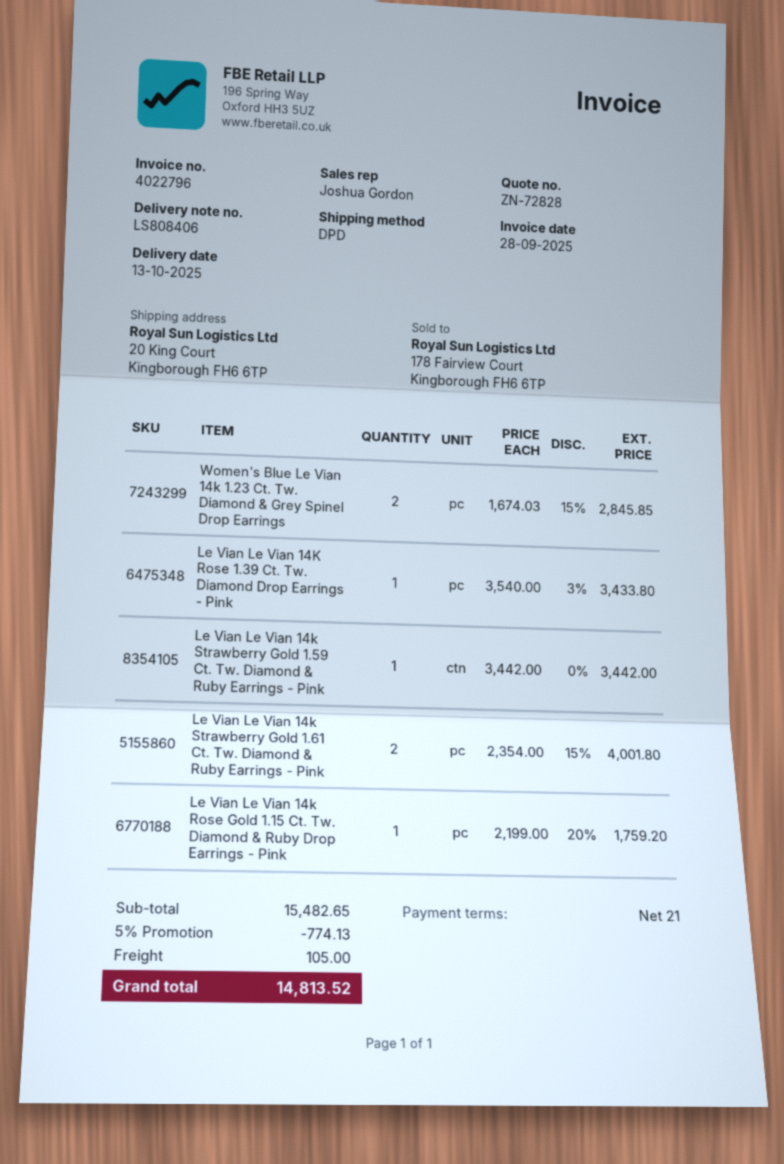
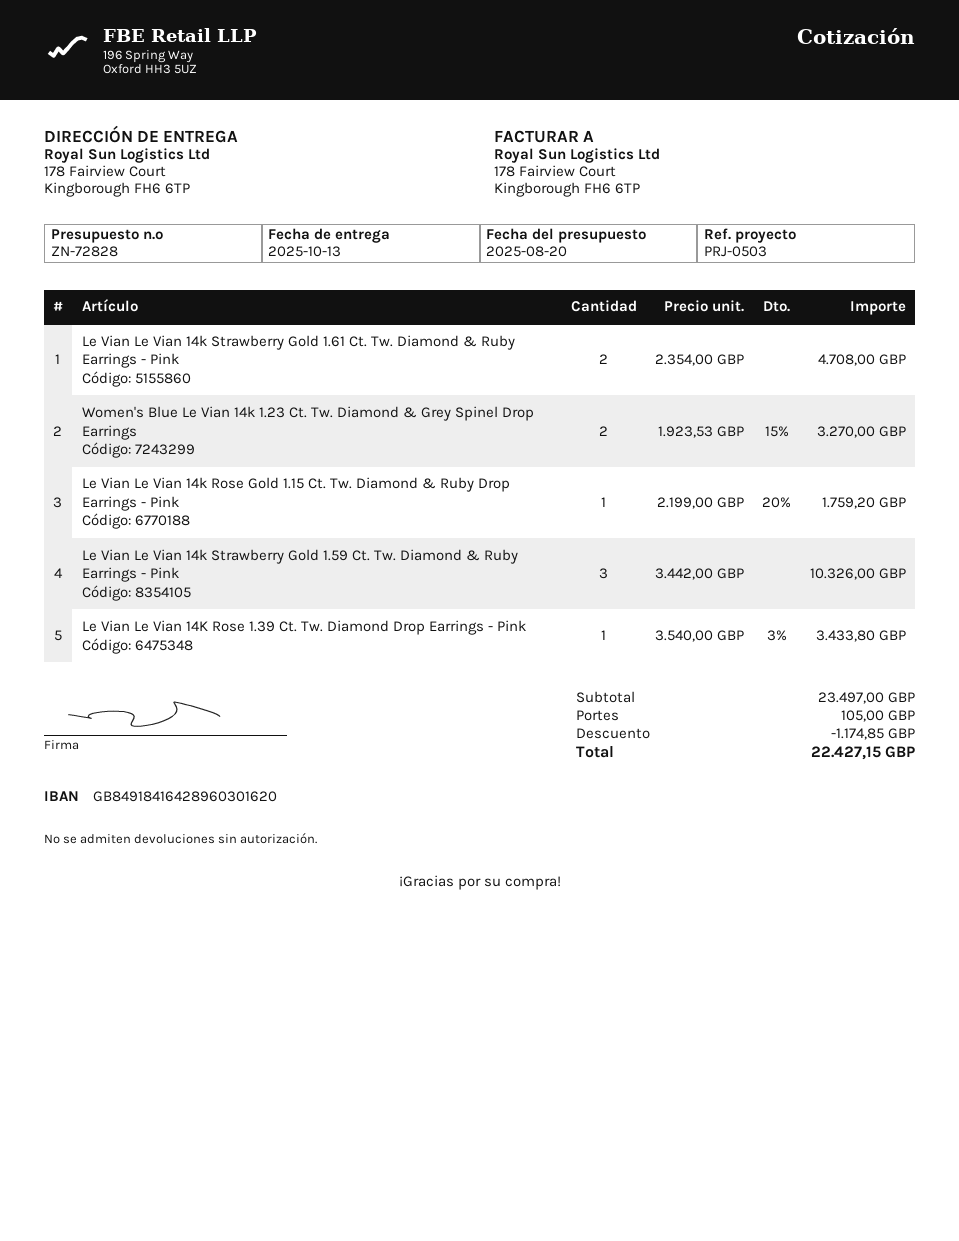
ship to: 20 King Court, Kingborough FH6 6TP -> 178 Fairview Court, Kingborough FH6 6TP
Women's Blue Le Vian 14k 1.23 Ct. Tw. Diamond & Grey Spinel Drop Earrings: 2 x 1674.03 - 15% = 2845.85 -> 2 x 1923.53 - 15% = 3270.00
Le Vian Le Vian 14k Strawberry Gold 1.59 Ct. Tw. Diamond & Ruby Earrings - Pink: 1 x 3442.00 = 3442.00 -> 3 x 3442.00 = 10326.00
Le Vian Le Vian 14k Strawberry Gold 1.61 Ct. Tw. Diamond & Ruby Earrings - Pink: 2 x 2354.00 - 15% = 4001.80 -> 2 x 2354.00 = 4708.00
subtotal: 15482.65 -> 23497.00
discount: 774.13 -> 1174.85
total: 14813.52 -> 22427.15

